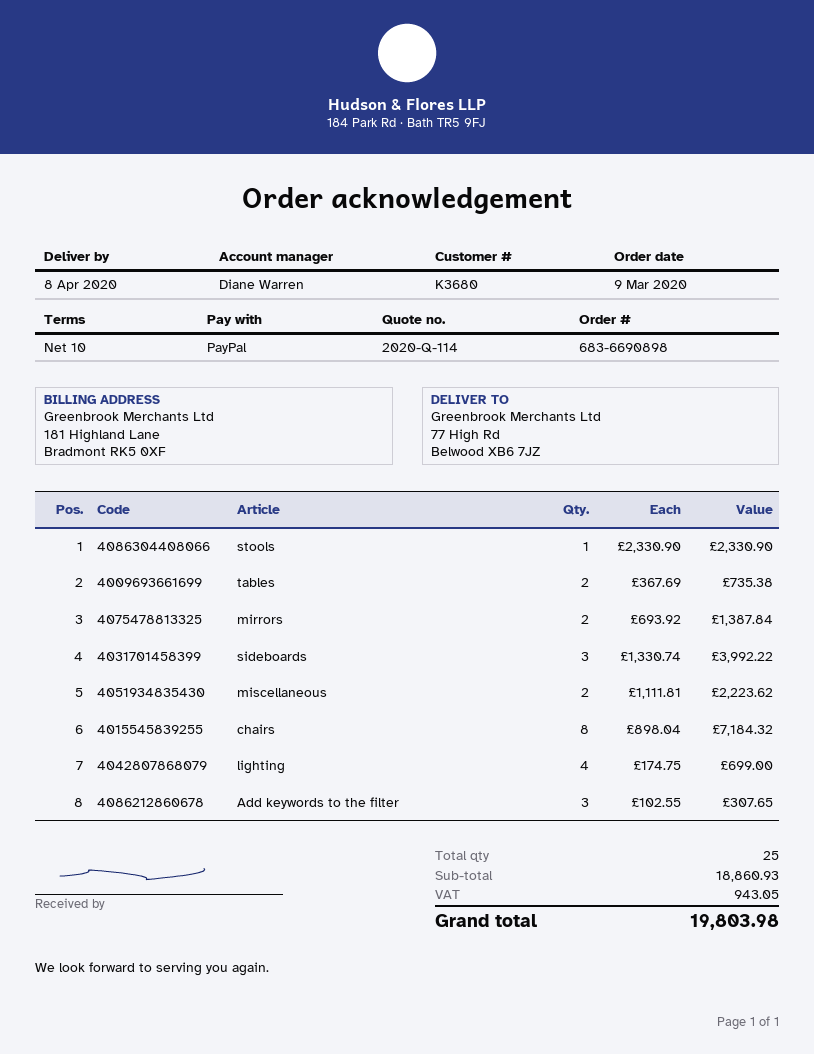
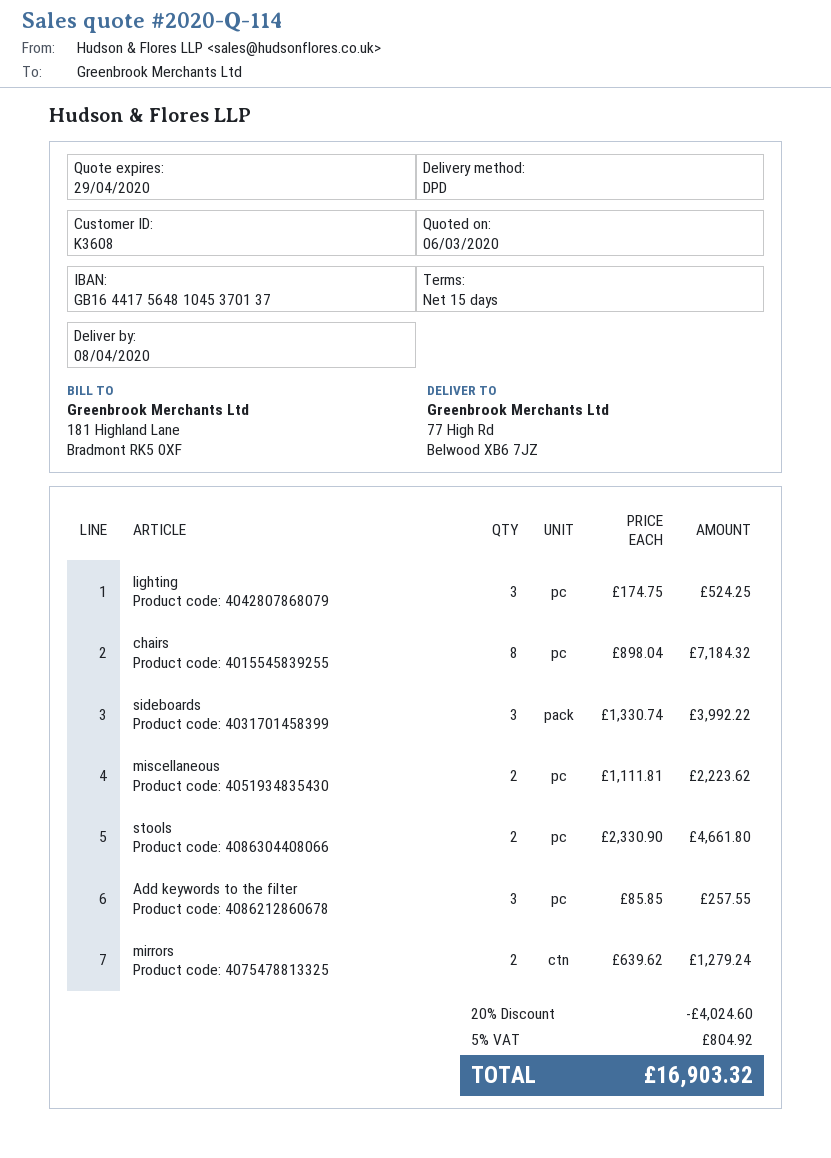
payment terms: 10 days -> 15 days
customer number: K3680 -> K3608
stools: 1 x 2330.90 = 2330.90 -> 2 x 2330.90 = 4661.80
tables: 2 x 367.69 = 735.38 -> none
mirrors: 2 x 693.92 = 1387.84 -> 2 x 639.62 = 1279.24
lighting: 4 x 174.75 = 699.00 -> 3 x 174.75 = 524.25
Add keywords to the filter: 3 x 102.55 = 307.65 -> 3 x 85.85 = 257.55
discount: none -> 20% = 4024.60
tax: 943.05 -> 804.92
total: 19803.98 -> 16903.32

